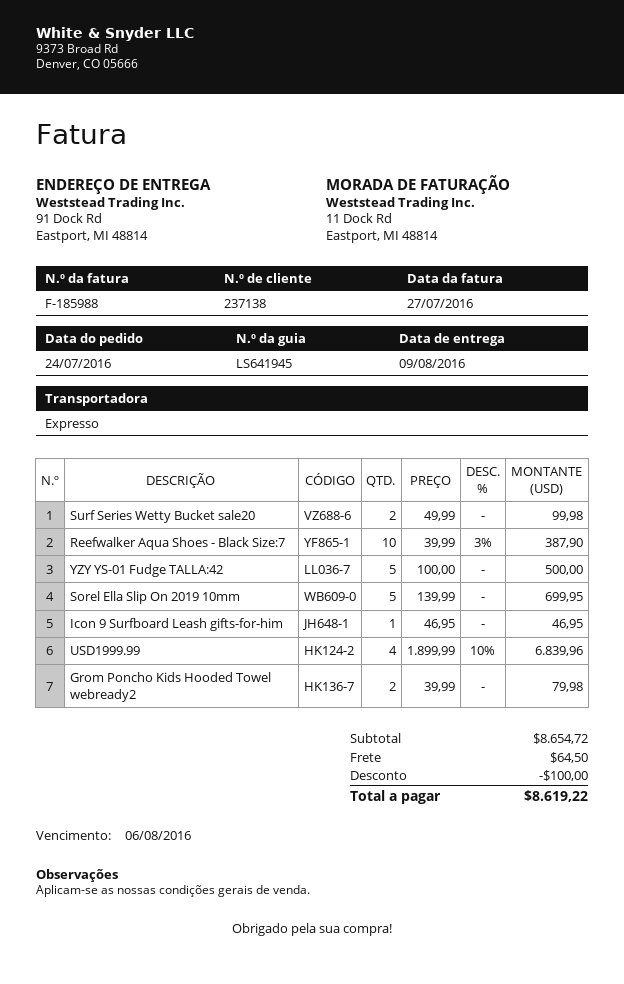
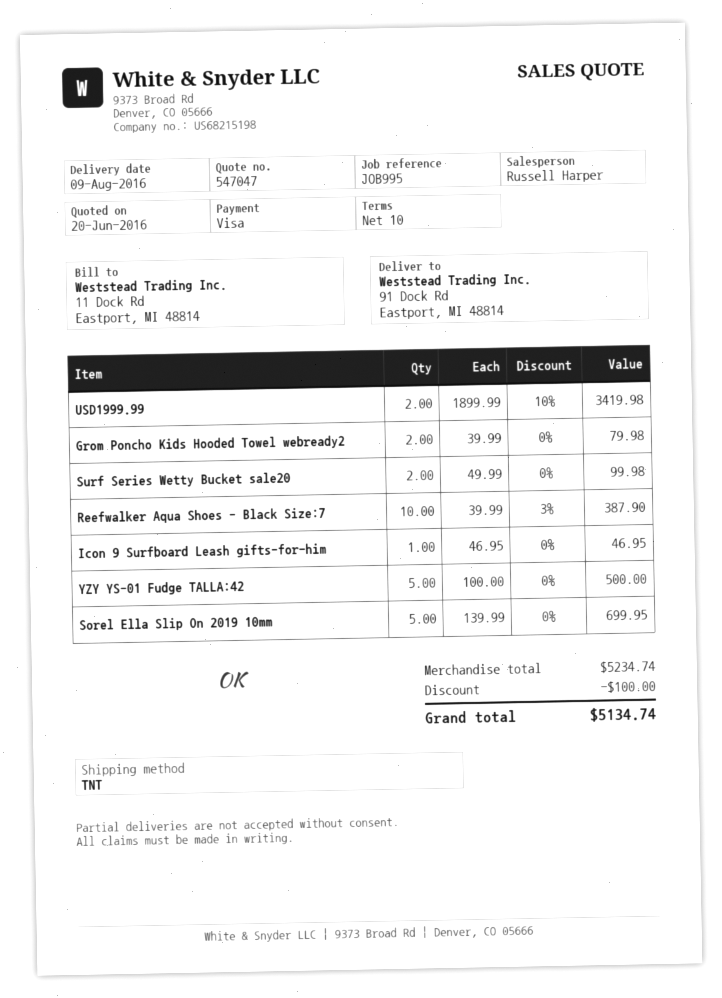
shipping method: express -> TNT
USD1999.99: 4 x 1899.99 - 10% = 6839.96 -> 2 x 1899.99 - 10% = 3419.98
subtotal: 8654.72 -> 5234.74
shipping: 64.50 -> none
total: 8619.22 -> 5134.74

